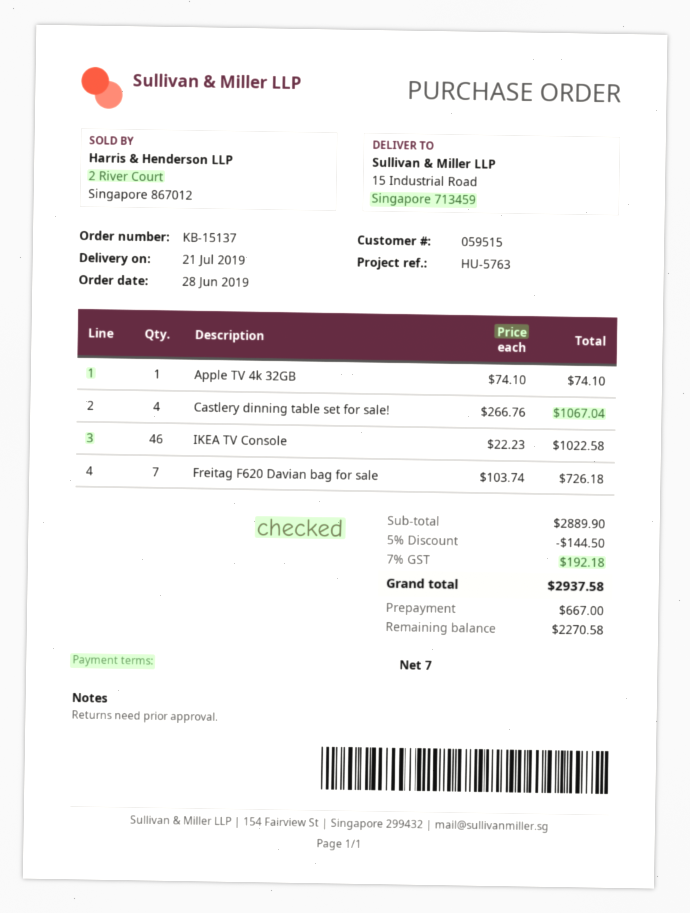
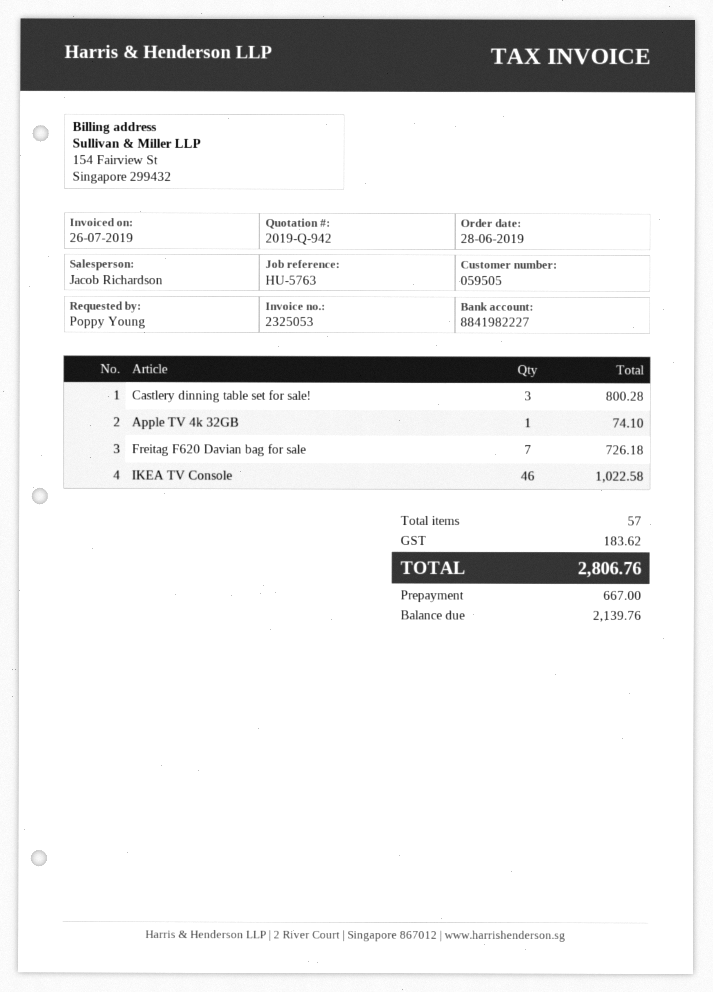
customer number: 059515 -> 059505
Castlery dinning table set for sale!: 4 for 1067.04 -> 3 for 800.28
discount: 5% = 144.50 -> none
tax: 192.18 -> 183.62
total: 2937.58 -> 2806.76
balance: 2270.58 -> 2139.76

